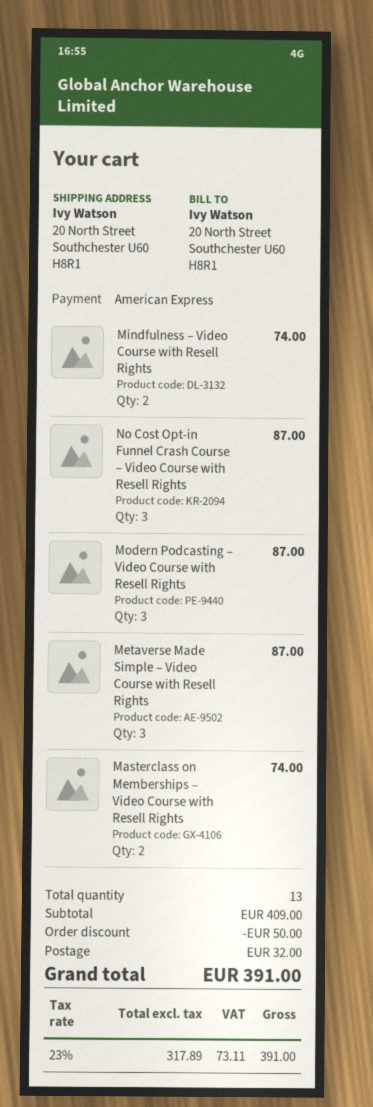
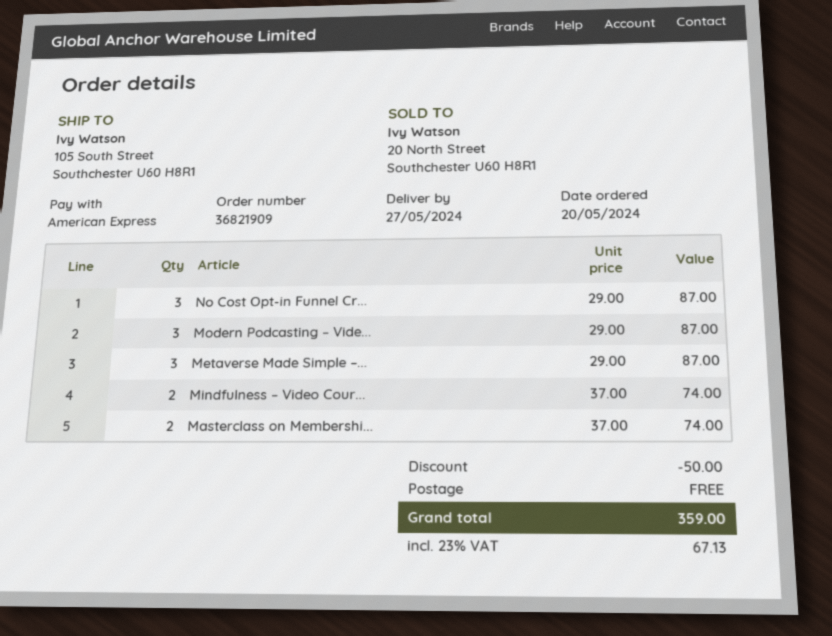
ship to: 20 North Street, Southchester U60 H8R1 -> 105 South Street, Southchester U60 H8R1
shipping: 32.00 -> 0.00
tax: 23% = 73.11 -> 23% = 67.13
total: 391.00 -> 359.00

